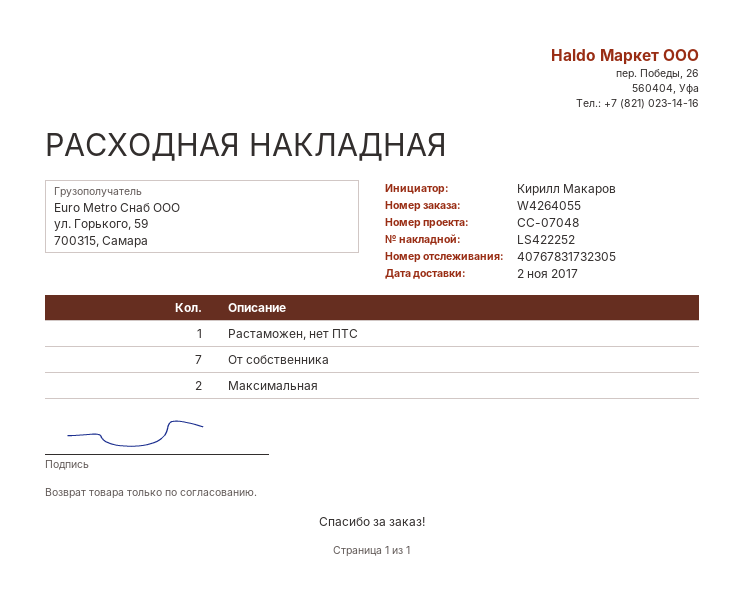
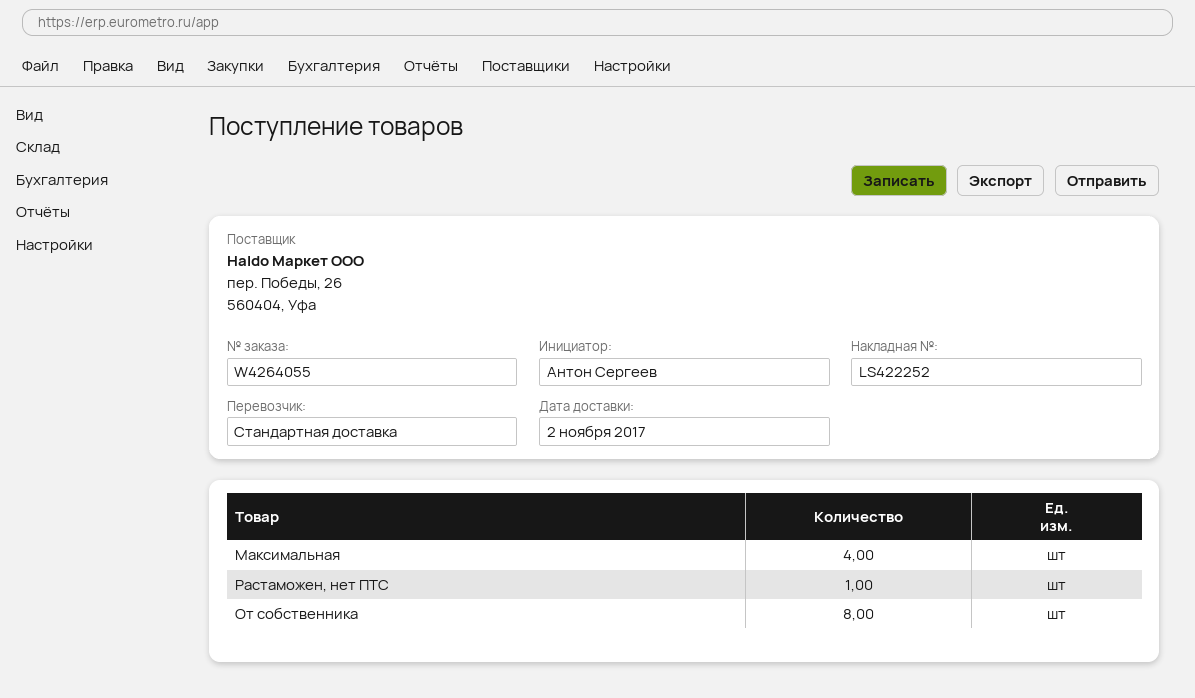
ordered by: Кирилл Макаров -> Антон Сергеев
От собственника: 7 -> 8
Максимальная: 2 -> 4

